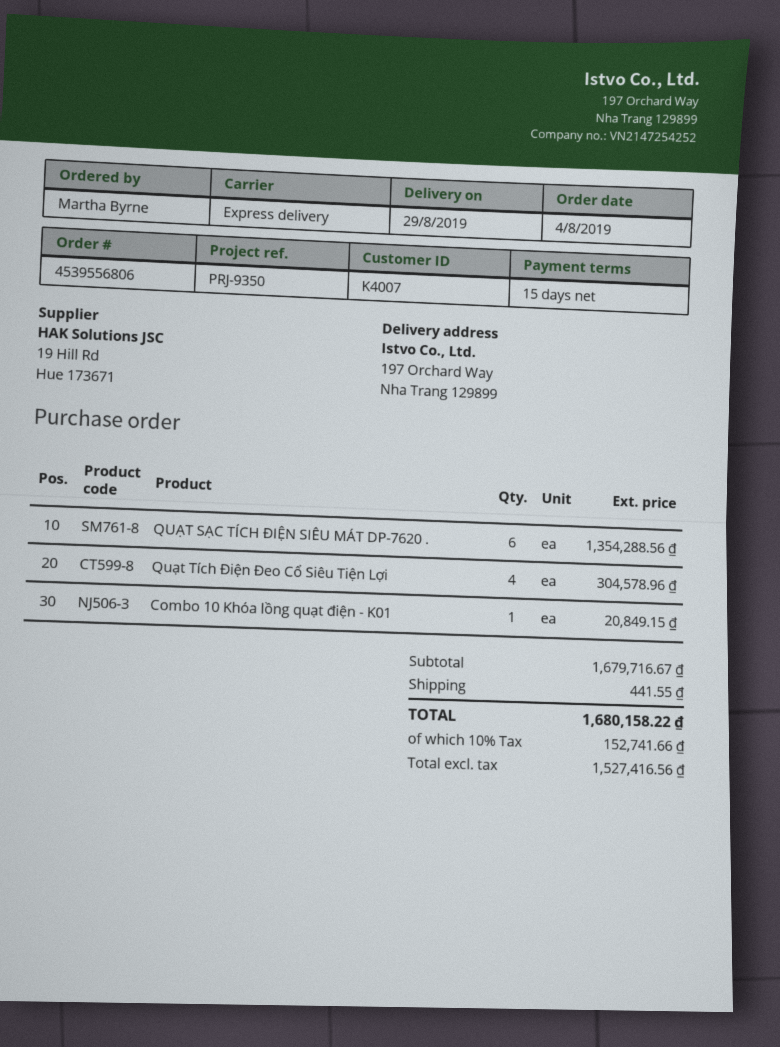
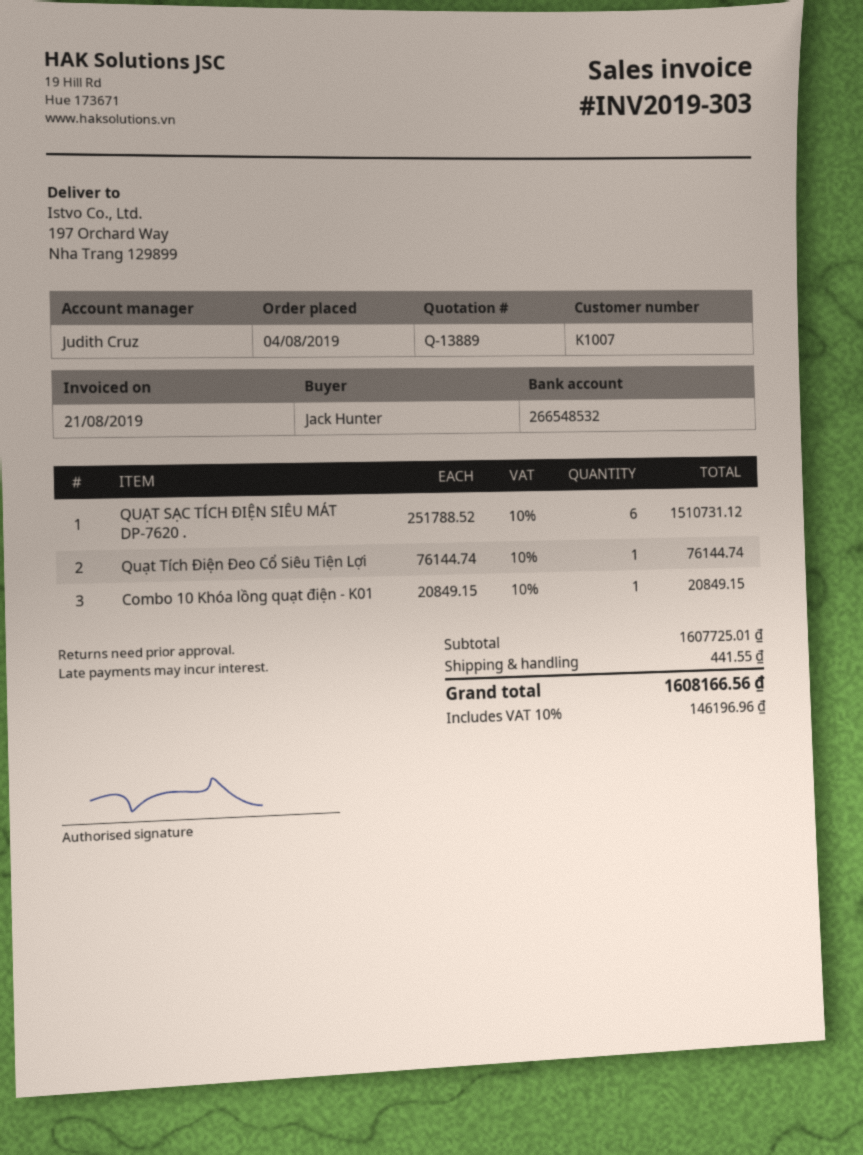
customer number: K4007 -> K1007
ordered by: Martha Byrne -> Jack Hunter
QUẠT SẠC TÍCH ĐIỆN SIÊU MÁT DP-7620 .: 6 for 1354288.56 -> 6 for 1510731.12
Quạt Tích Điện Đeo Cổ Siêu Tiện Lợi: 4 for 304578.96 -> 1 for 76144.74
subtotal: 1679716.67 -> 1607725.01
tax: 10% = 152741.66 -> 10% = 146196.96
total: 1680158.22 -> 1608166.56

